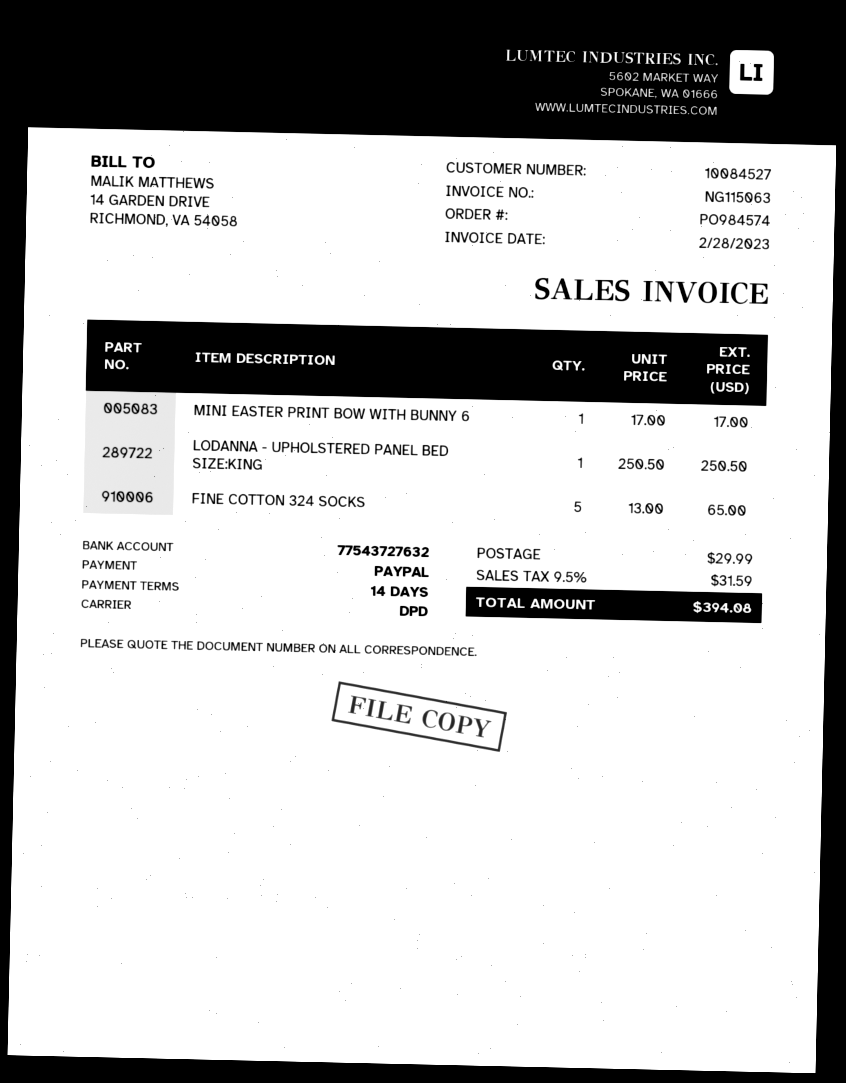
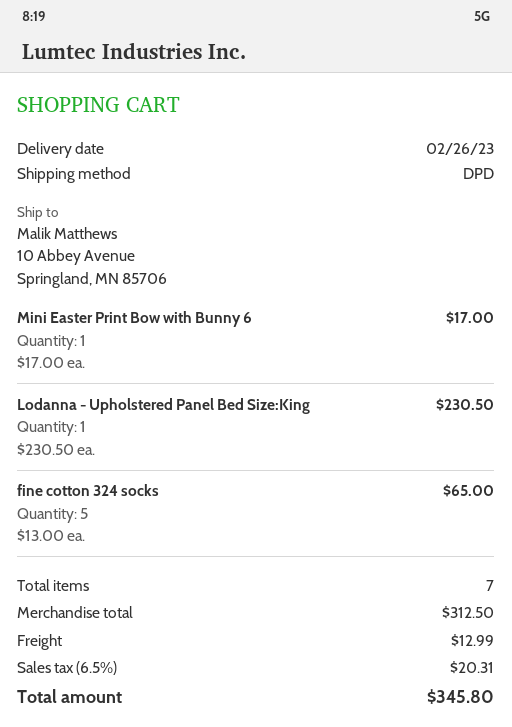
LODANNA - UPHOLSTERED PANEL BED SIZE:KING: 1 x 250.50 = 250.50 -> 1 x 230.50 = 230.50
shipping: 29.99 -> 12.99
tax: 9.5% = 31.59 -> 6.5% = 20.31
total: 394.08 -> 345.80

